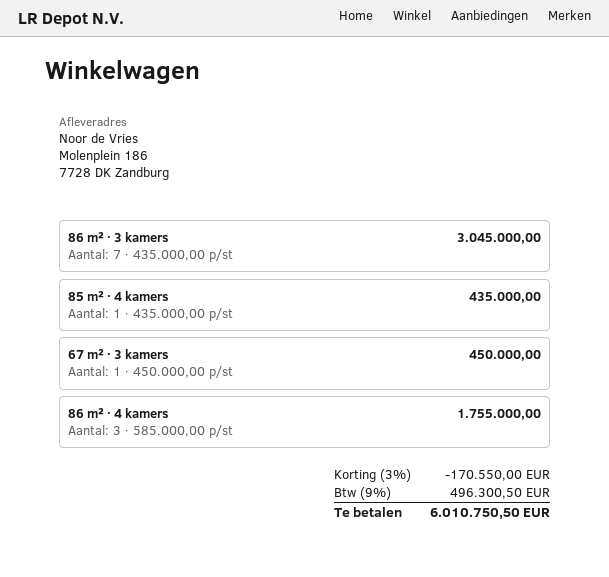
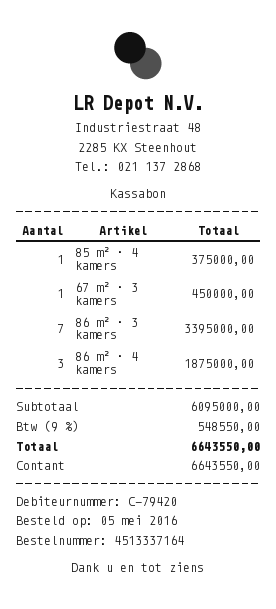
86 m² · 3 kamers: 7 for 3045000.00 -> 7 for 3395000.00
85 m² · 4 kamers: 1 for 435000.00 -> 1 for 375000.00
86 m² · 4 kamers: 3 for 1755000.00 -> 3 for 1875000.00
discount: 3% = 170550.00 -> none
tax: 9% = 496300.50 -> 9% = 548550.00
total: 6010750.50 -> 6643550.00

